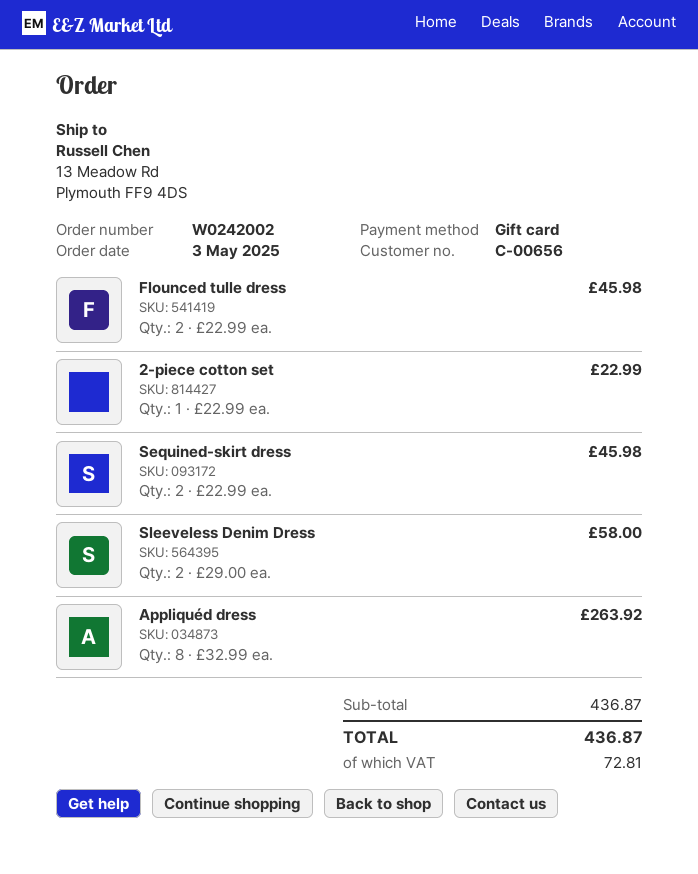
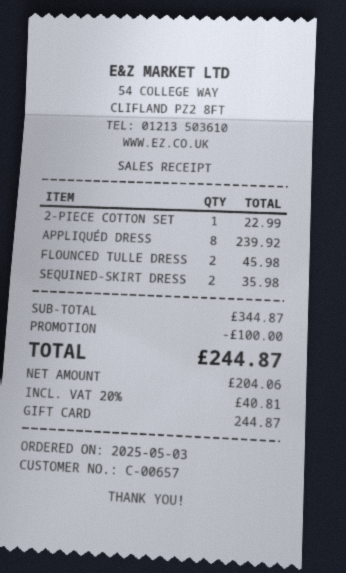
customer number: C-00656 -> C-00657
Sequined-skirt dress: 2 for 45.98 -> 2 for 35.98
Sleeveless Denim Dress: 2 for 58.00 -> none
Appliquéd dress: 8 for 263.92 -> 8 for 239.92
subtotal: 436.87 -> 344.87
discount: none -> 100.00
tax: 72.81 -> 40.81
total: 436.87 -> 244.87

